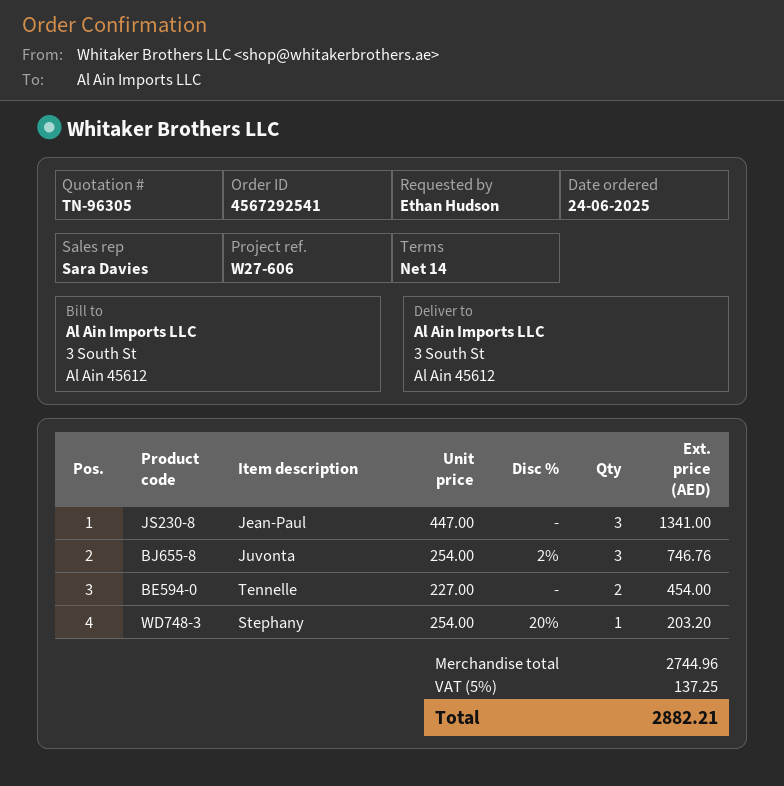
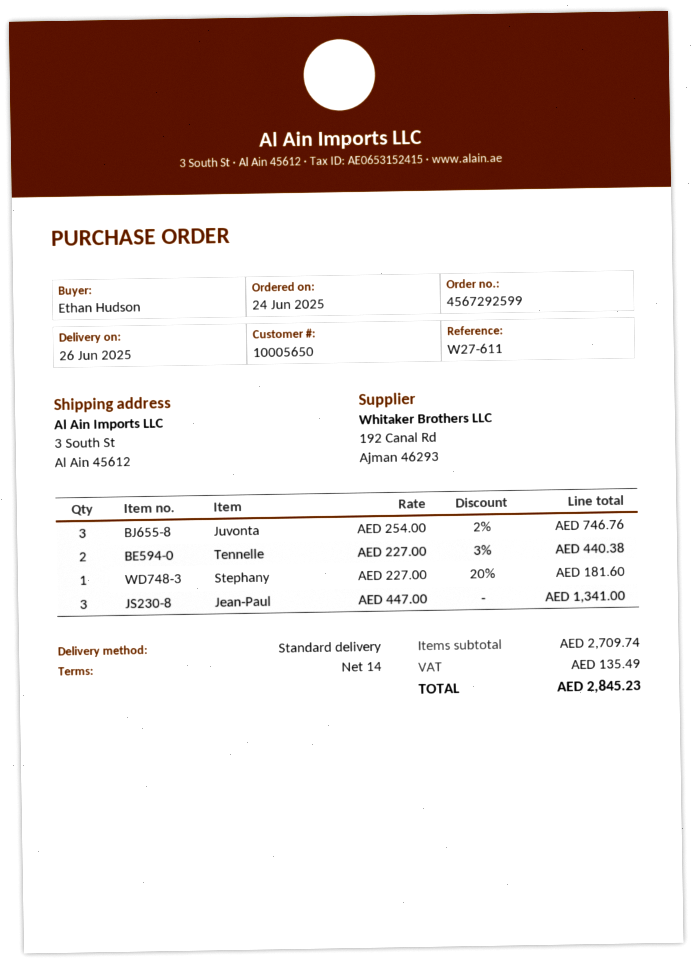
order number: 4567292541 -> 4567292599
reference: W27-606 -> W27-611
Tennelle: 2 x 227.00 = 454.00 -> 2 x 227.00 - 3% = 440.38
Stephany: 1 x 254.00 - 20% = 203.20 -> 1 x 227.00 - 20% = 181.60
subtotal: 2744.96 -> 2709.74
tax: 137.25 -> 135.49
total: 2882.21 -> 2845.23

